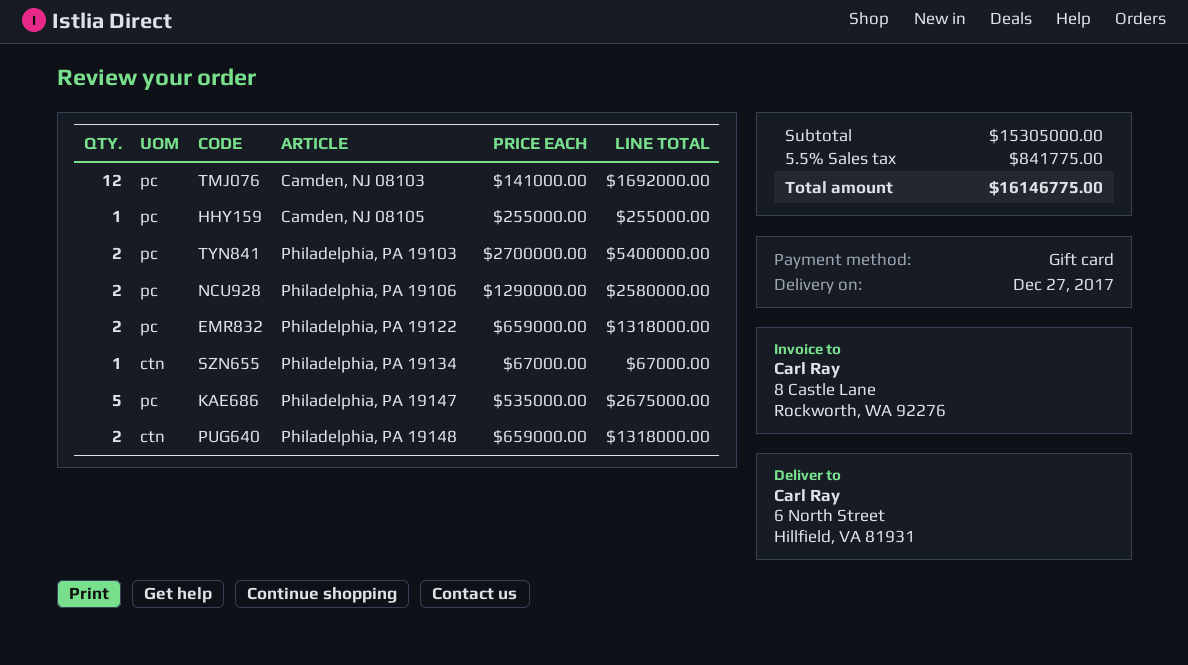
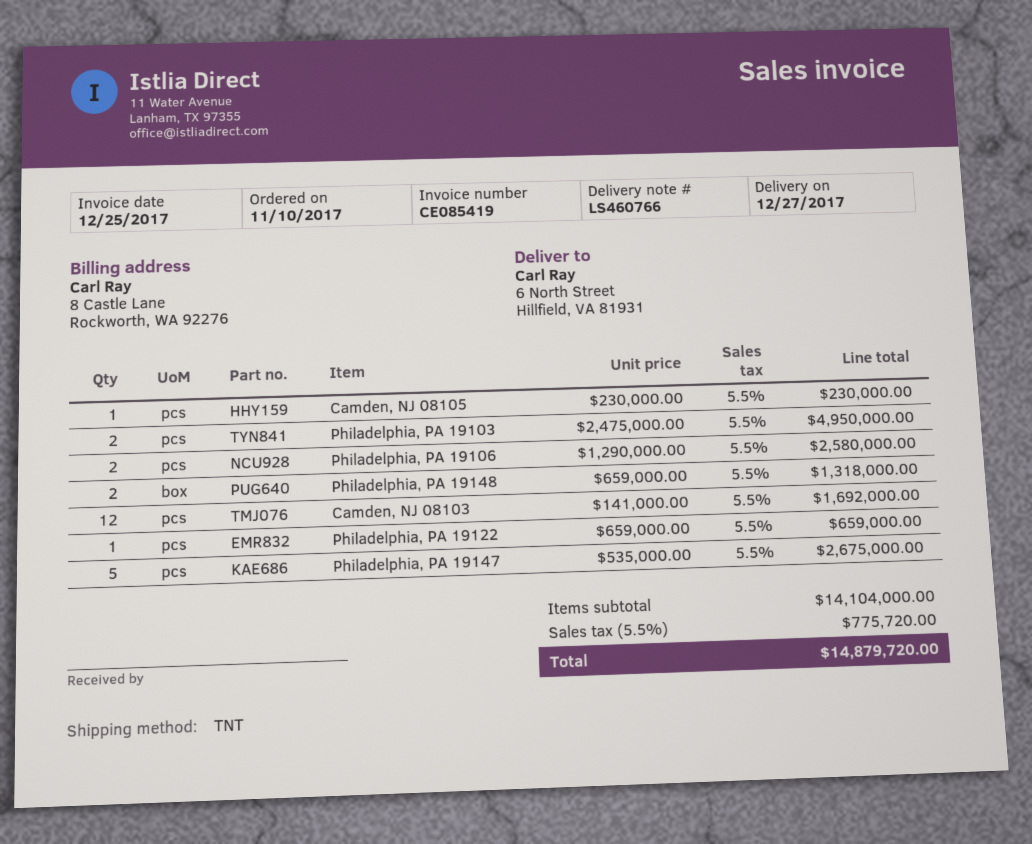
Camden, NJ 08105: 1 x 255000.00 = 255000.00 -> 1 x 230000.00 = 230000.00
Philadelphia, PA 19103: 2 x 2700000.00 = 5400000.00 -> 2 x 2475000.00 = 4950000.00
Philadelphia, PA 19122: 2 x 659000.00 = 1318000.00 -> 1 x 659000.00 = 659000.00
Philadelphia, PA 19134: 1 x 67000.00 = 67000.00 -> none
subtotal: 15305000.00 -> 14104000.00
tax: 5.5% = 841775.00 -> 5.5% = 775720.00
total: 16146775.00 -> 14879720.00

